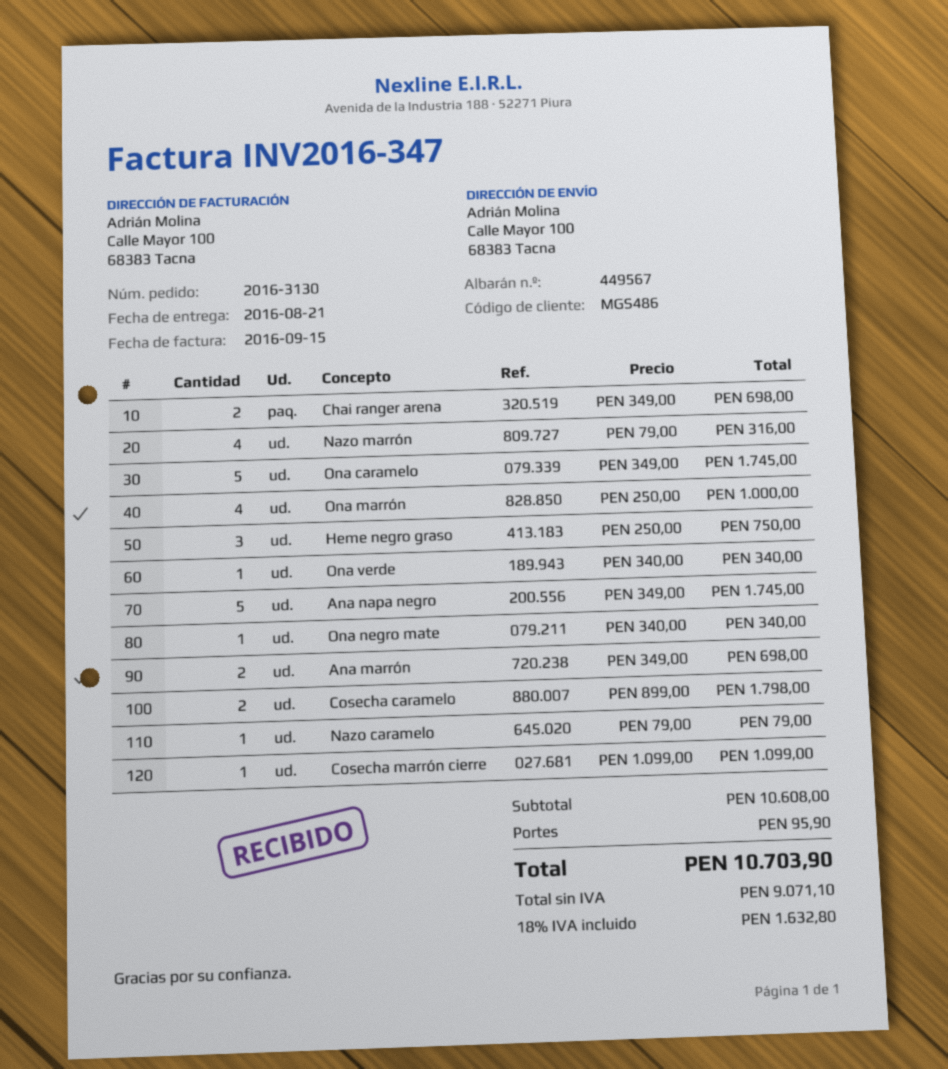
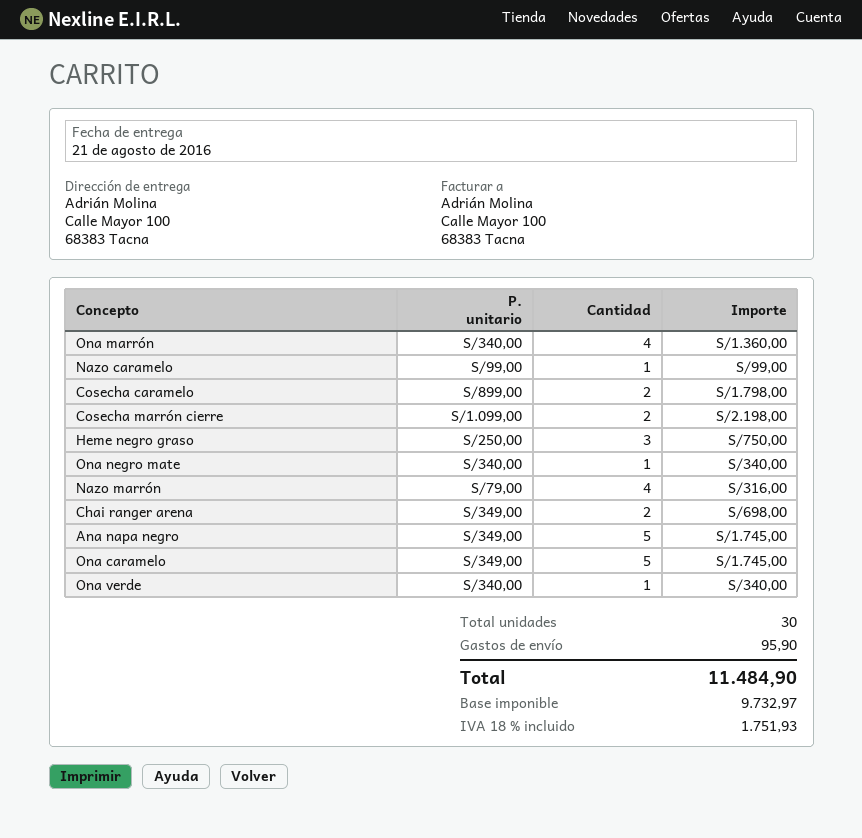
Ona marrón: 4 x 250.00 = 1000.00 -> 4 x 340.00 = 1360.00
Ana marrón: 2 x 349.00 = 698.00 -> none
Nazo caramelo: 1 x 79.00 = 79.00 -> 1 x 99.00 = 99.00
Cosecha marrón cierre: 1 x 1099.00 = 1099.00 -> 2 x 1099.00 = 2198.00
net: 9071.10 -> 9732.97
tax: 18% = 1632.80 -> 18% = 1751.93
total: 10703.90 -> 11484.90

